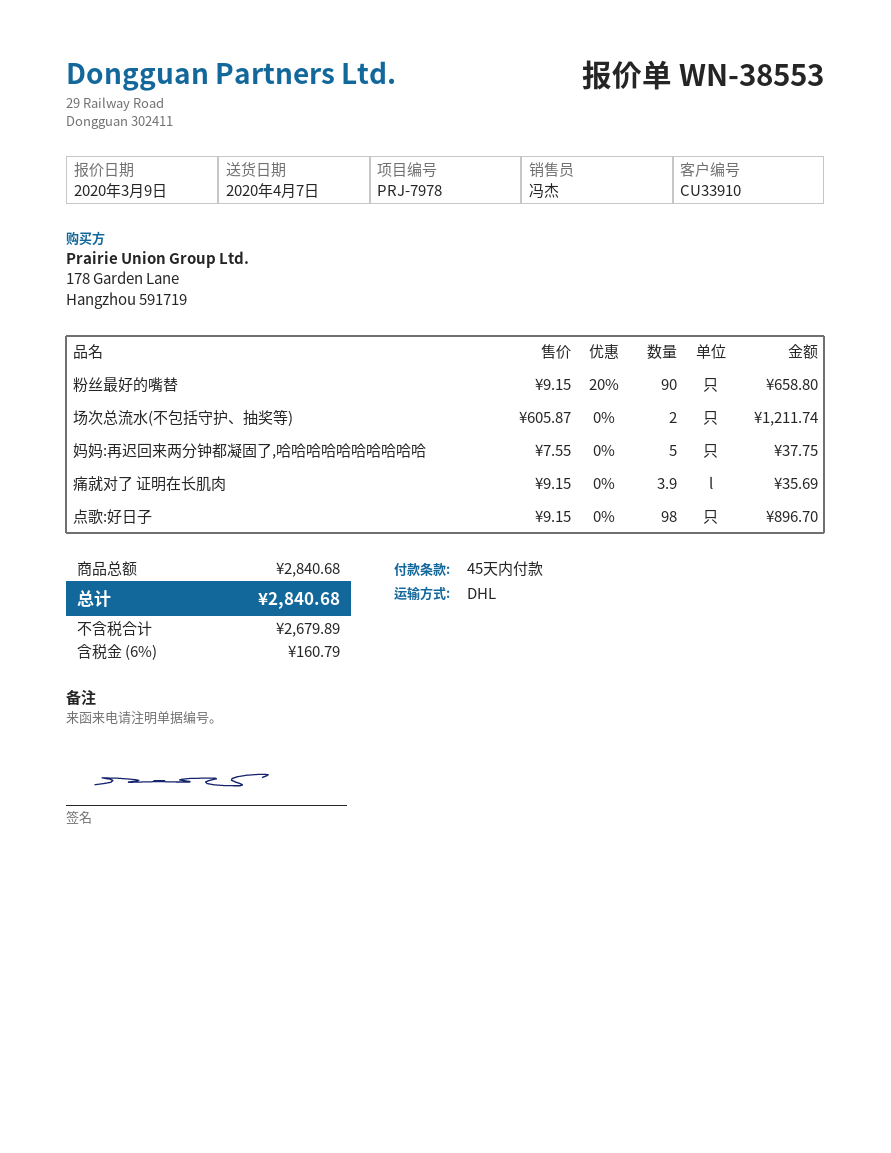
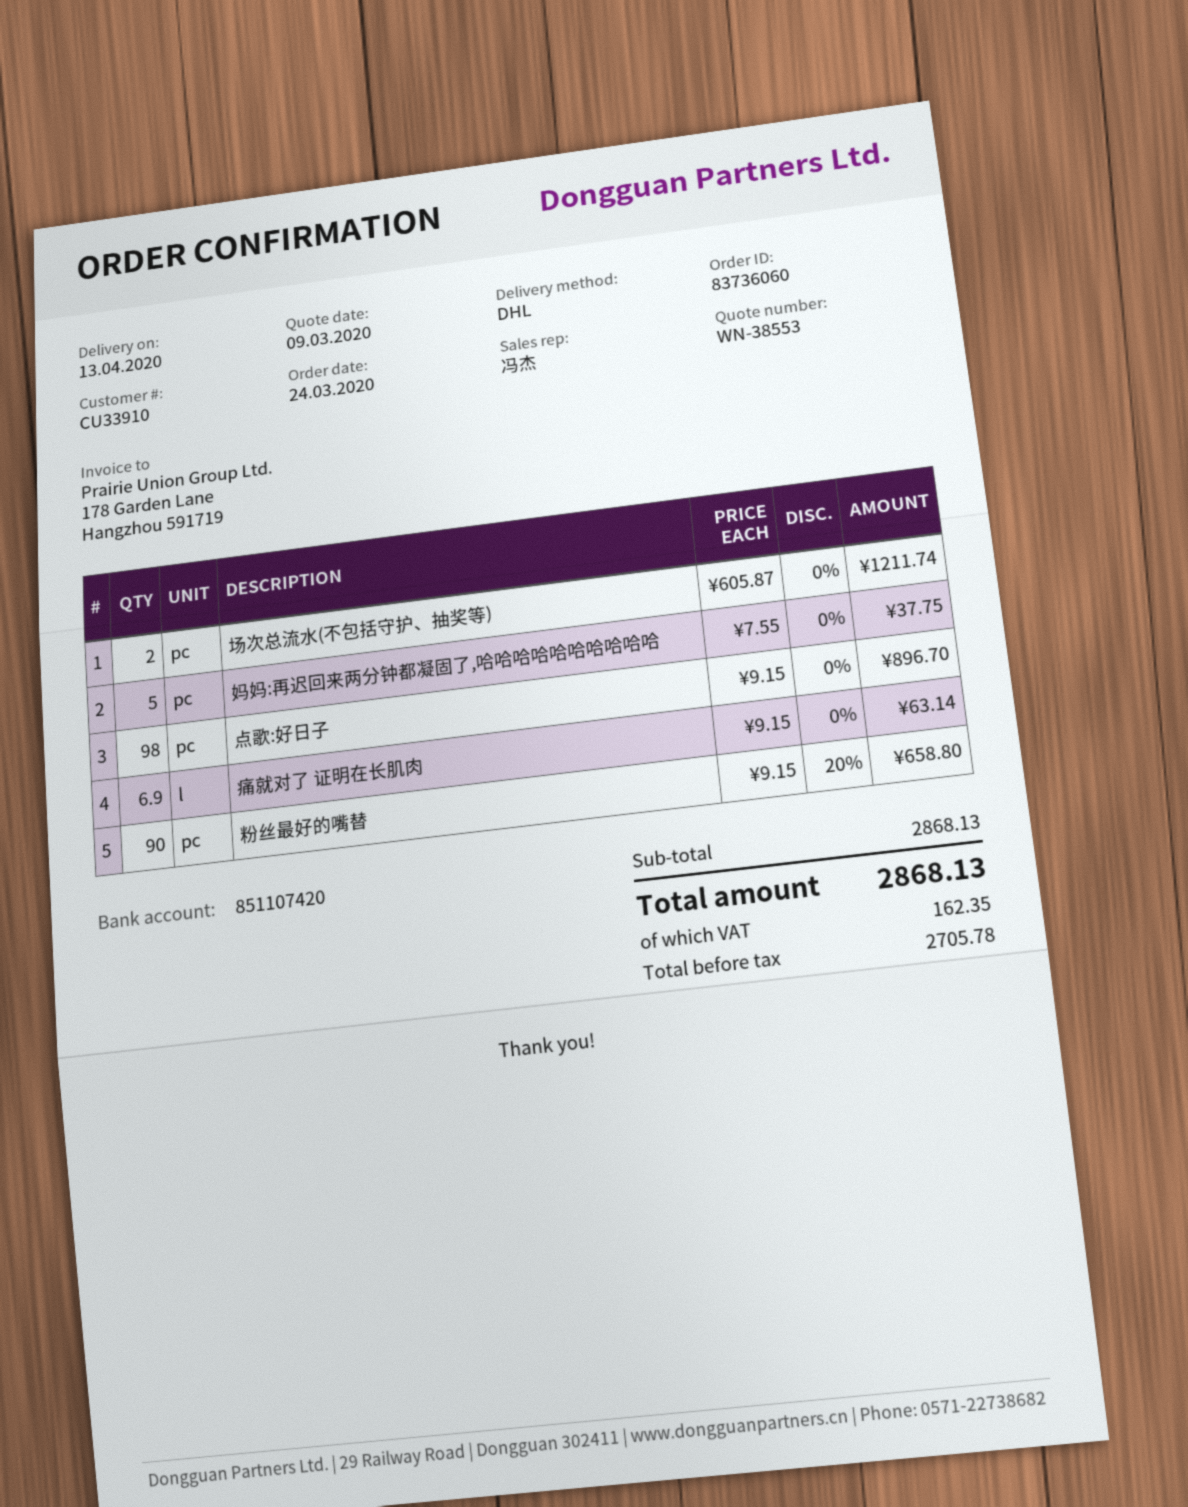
delivery date: 2020-04-07 -> 2020-04-13
痛就对了 证明在长肌肉: 3.9 x 9.15 = 35.69 -> 6.9 x 9.15 = 63.14
subtotal: 2840.68 -> 2868.13
net: 2679.89 -> 2705.78
tax: 160.79 -> 162.35
total: 2840.68 -> 2868.13

